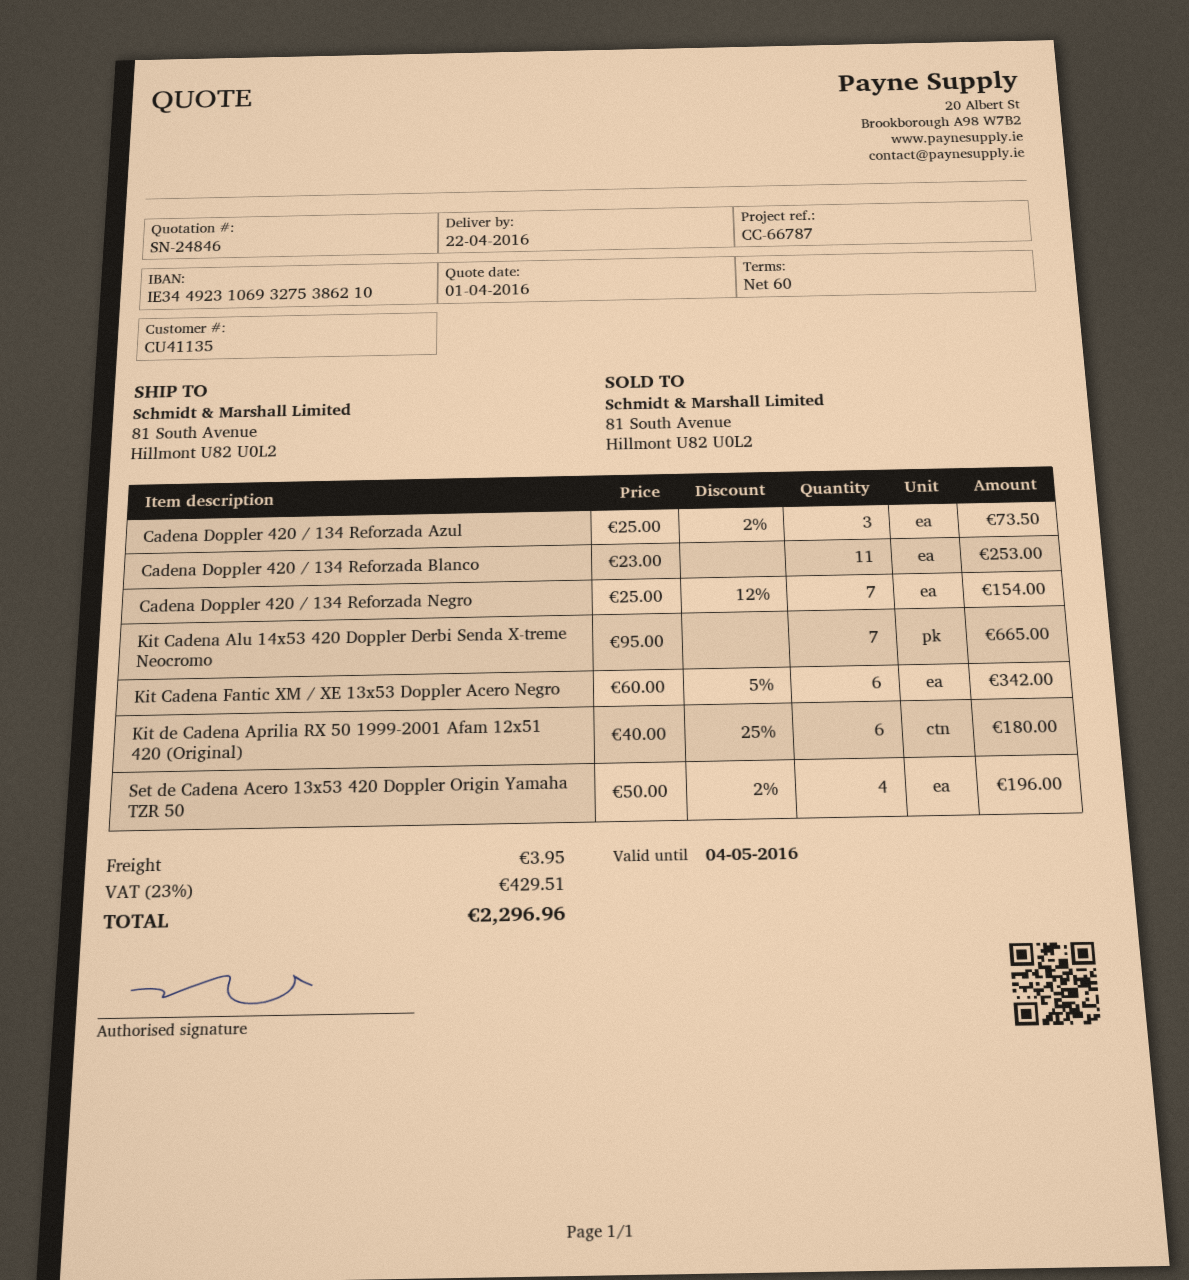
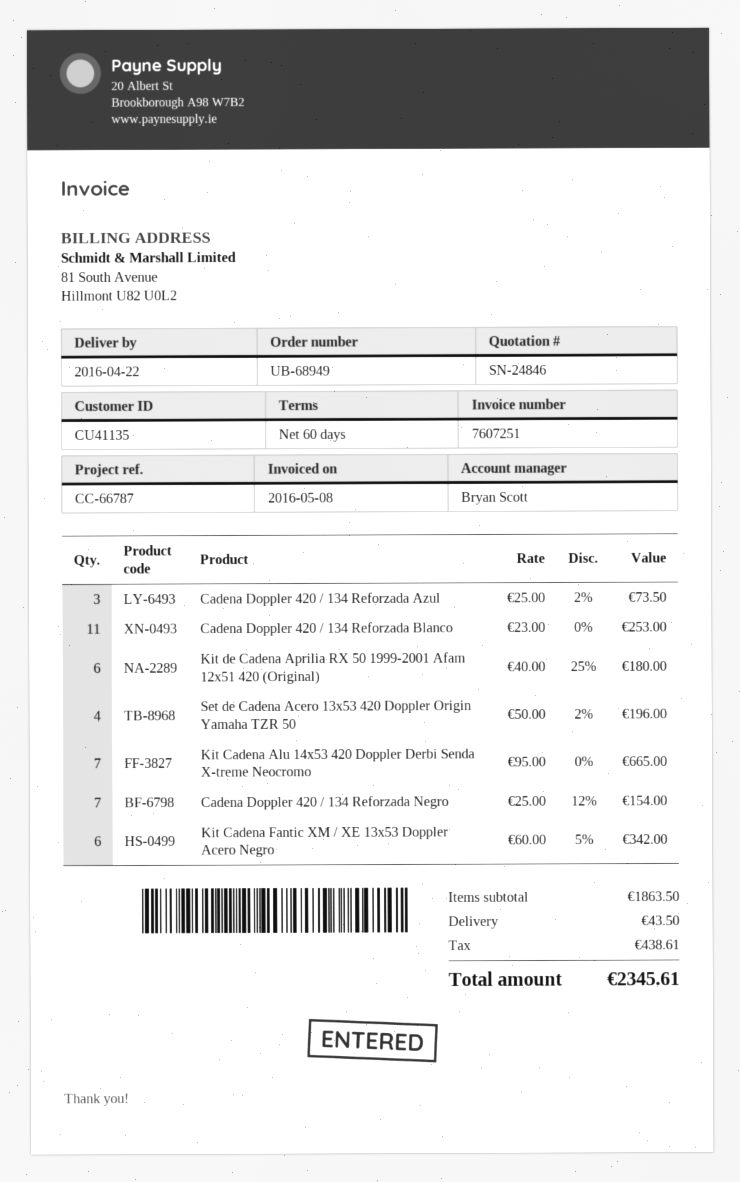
shipping: 3.95 -> 43.50
tax: 429.51 -> 438.61
total: 2296.96 -> 2345.61

